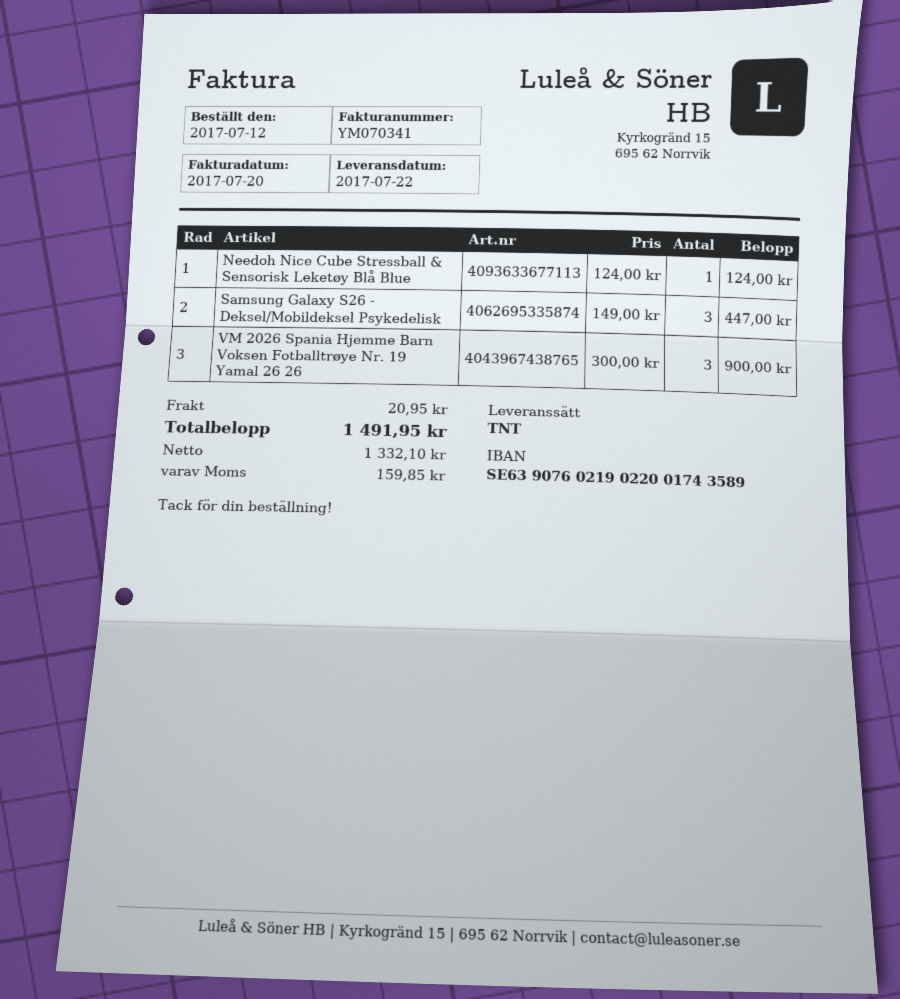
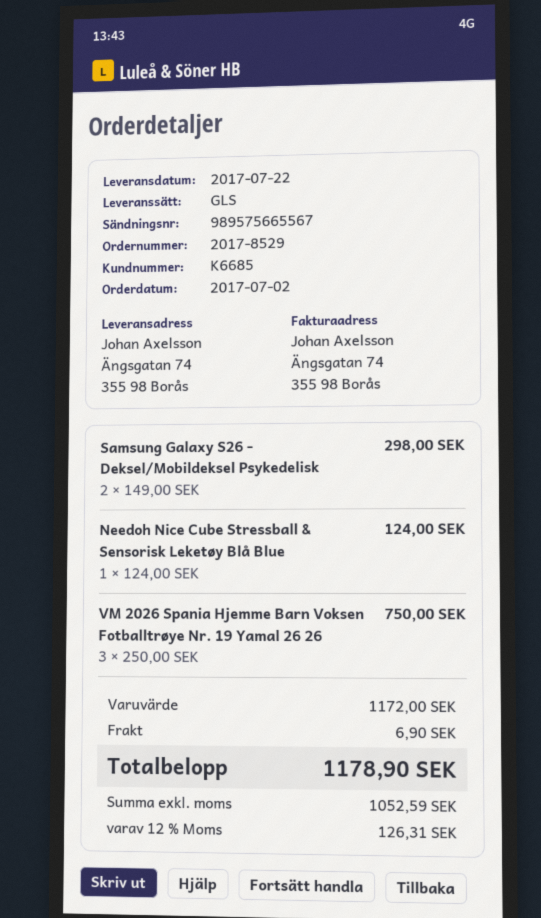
order date: 2017-07-12 -> 2017-07-02
shipping method: TNT -> GLS
Samsung Galaxy S26 - Deksel/Mobildeksel Psykedelisk: 3 x 149.00 = 447.00 -> 2 x 149.00 = 298.00
VM 2026 Spania Hjemme Barn Voksen Fotballtrøye Nr. 19 Yamal 26 26: 3 x 300.00 = 900.00 -> 3 x 250.00 = 750.00
shipping: 20.95 -> 6.90
net: 1332.10 -> 1052.59
tax: 159.85 -> 126.31
total: 1491.95 -> 1178.90

